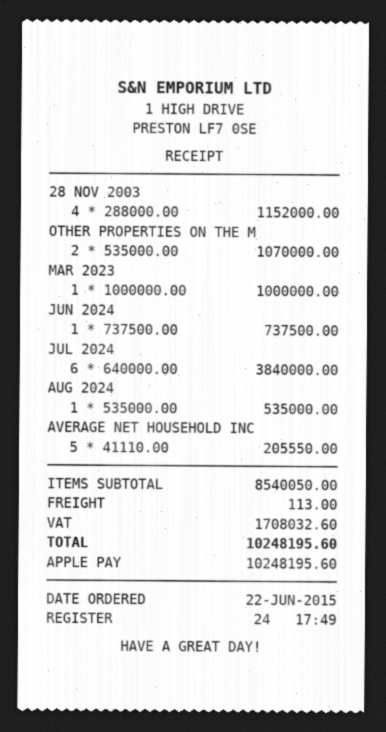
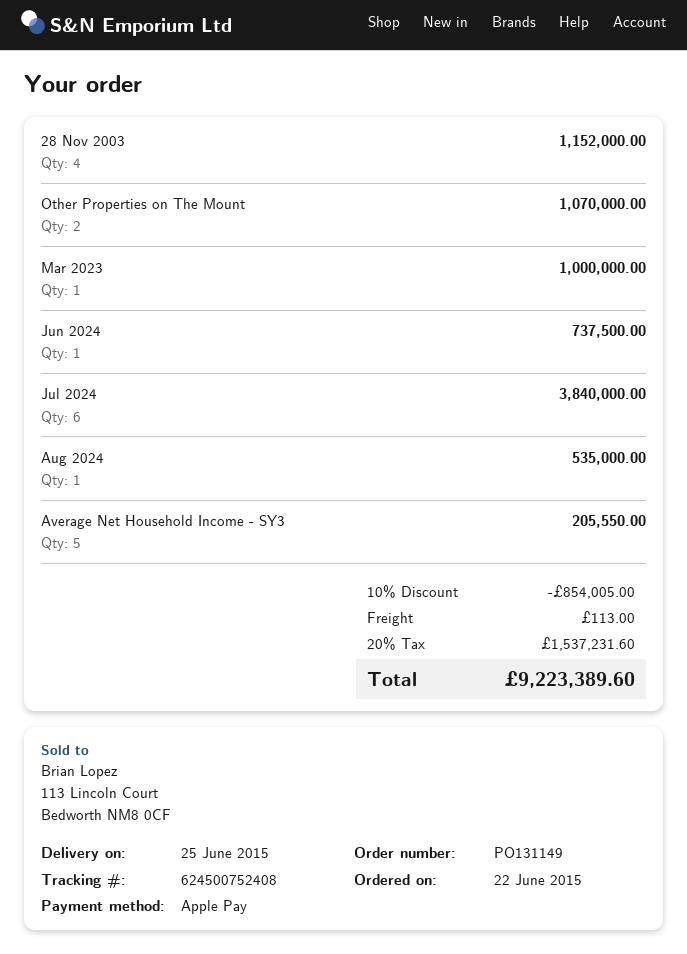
discount: none -> 10% = 854005.00
tax: 1708032.60 -> 1537231.60
total: 10248195.60 -> 9223389.60

